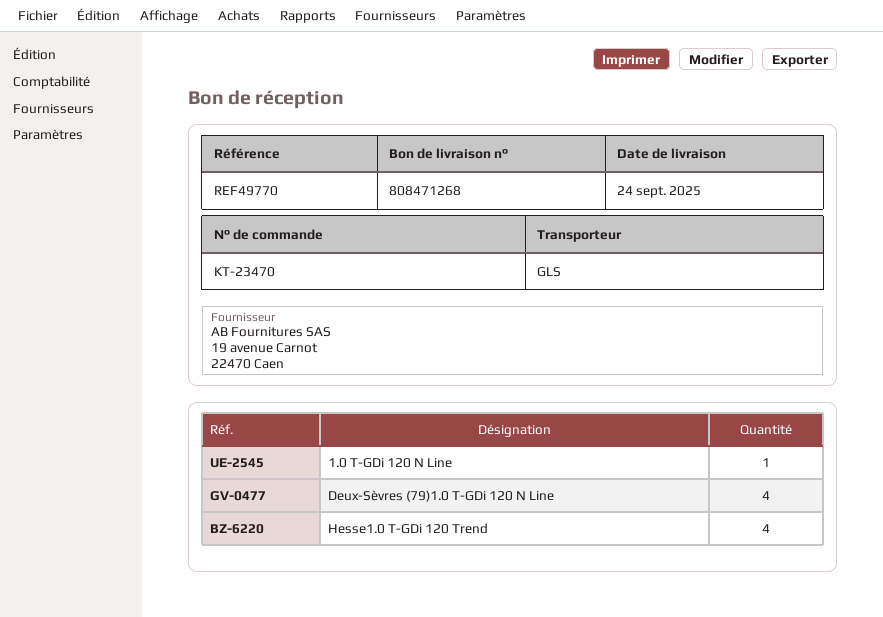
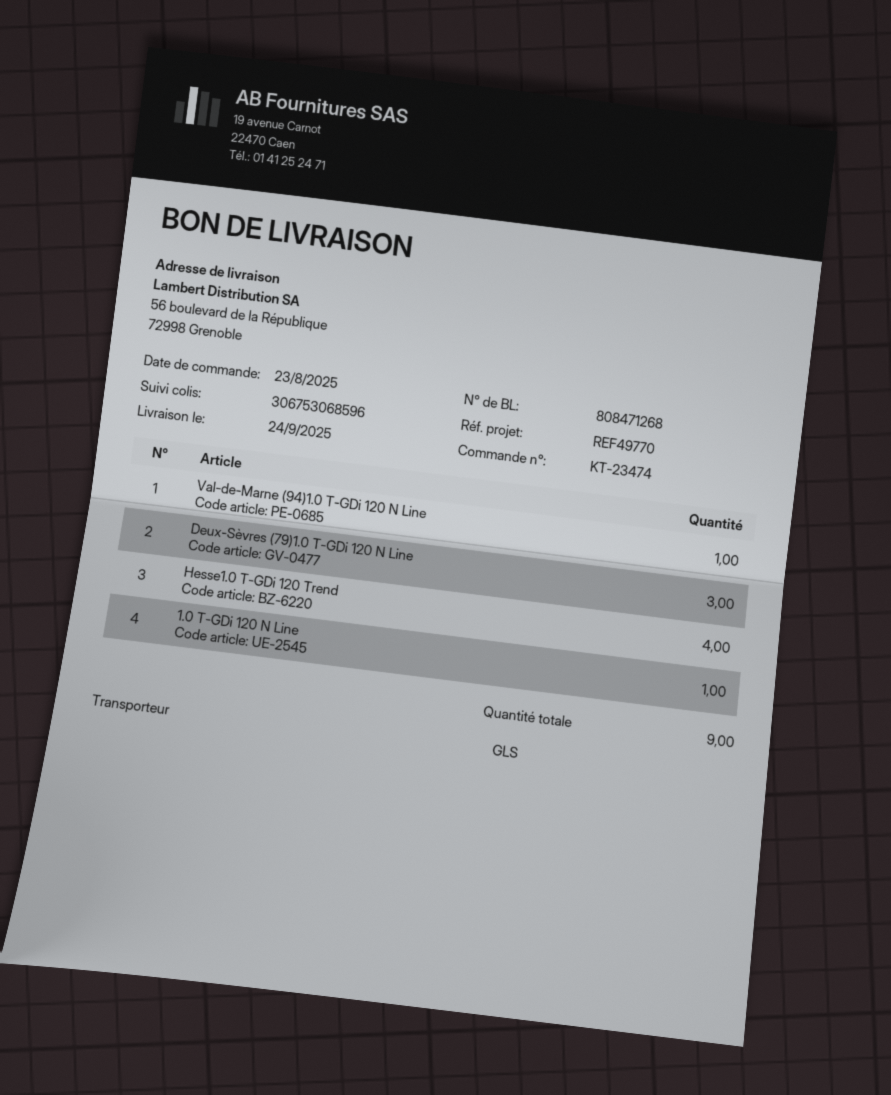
order number: KT-23470 -> KT-23474
Deux-Sèvres (79)1.0 T-GDi 120 N Line: 4 -> 3
Val-de-Marne (94)1.0 T-GDi 120 N Line: none -> 1

